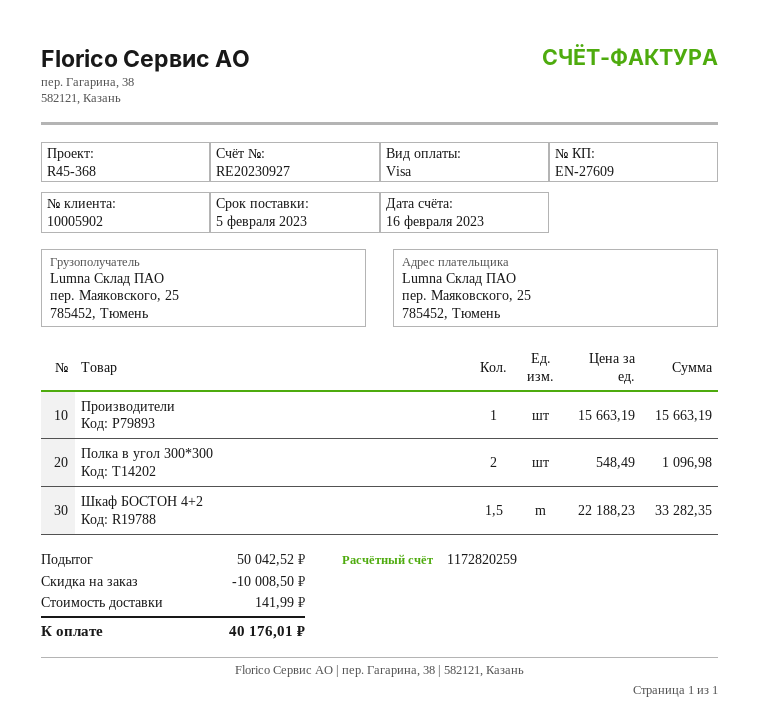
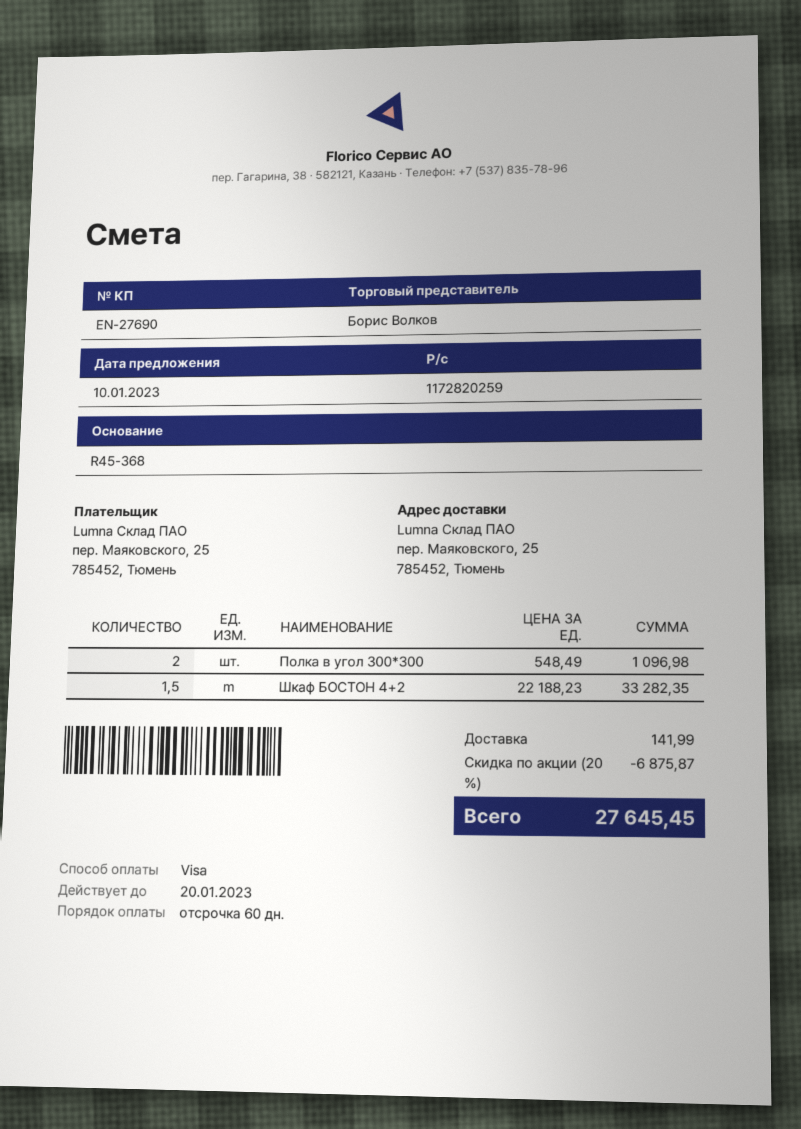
quote number: EN-27609 -> EN-27690
Производители: 1 x 15663.19 = 15663.19 -> none
discount: 10008.50 -> 6875.87
total: 40176.01 -> 27645.45

